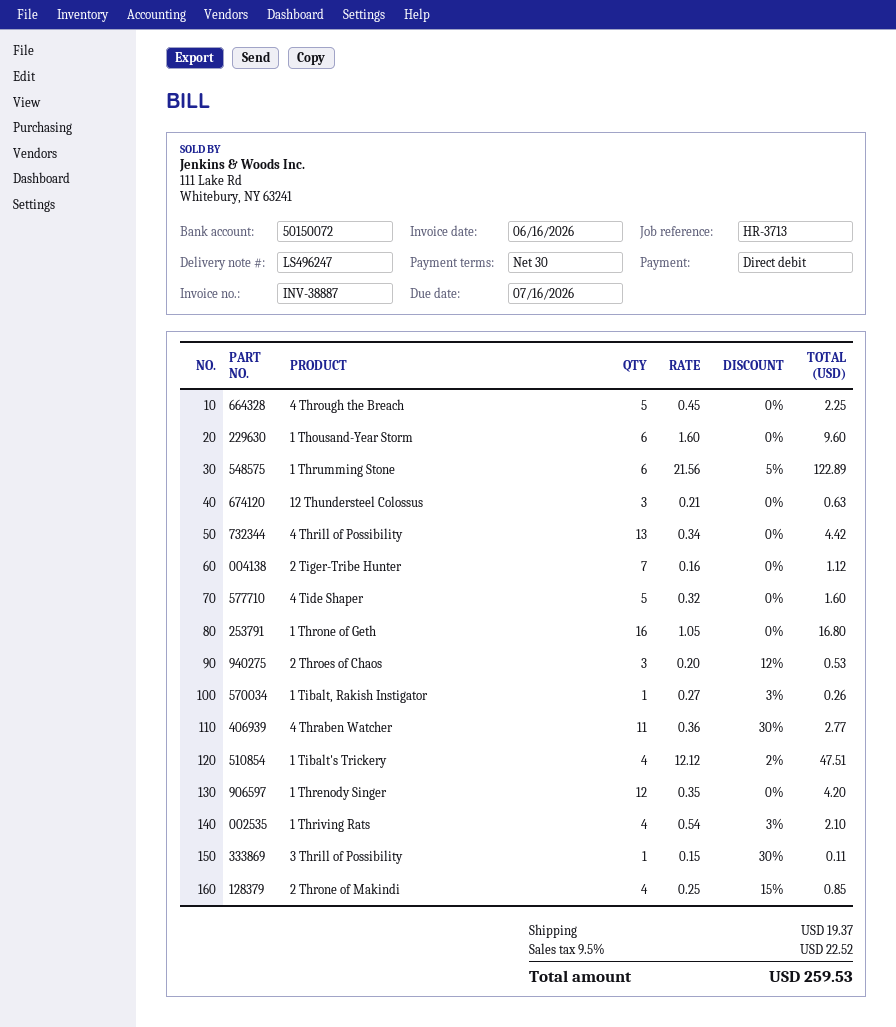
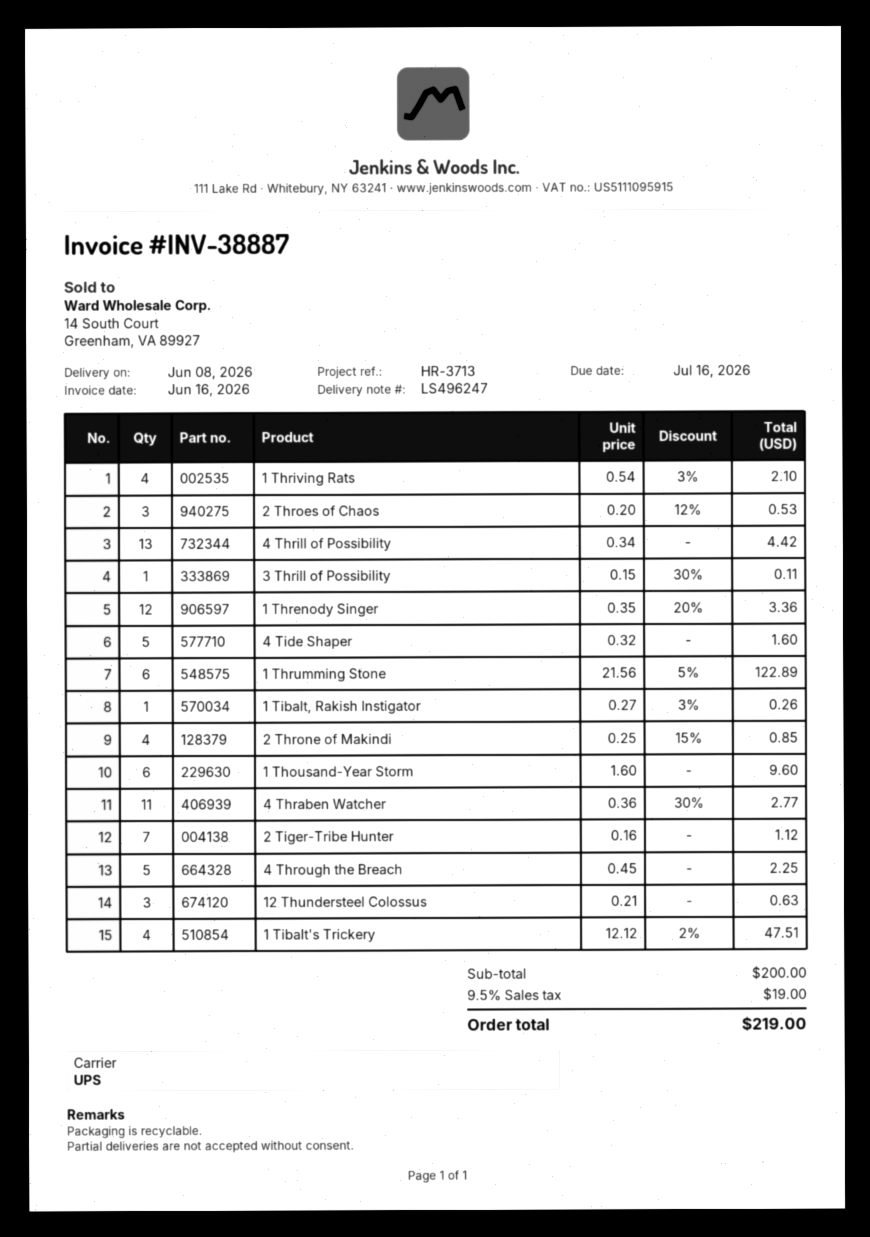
1 Throne of Geth: 16 x 1.05 = 16.80 -> none
1 Threnody Singer: 12 x 0.35 = 4.20 -> 12 x 0.35 - 20% = 3.36
shipping: 19.37 -> none
tax: 9.5% = 22.52 -> 9.5% = 19.00
total: 259.53 -> 219.00

